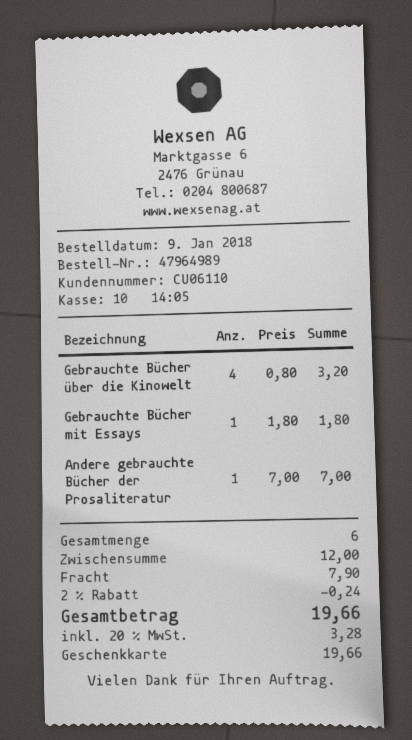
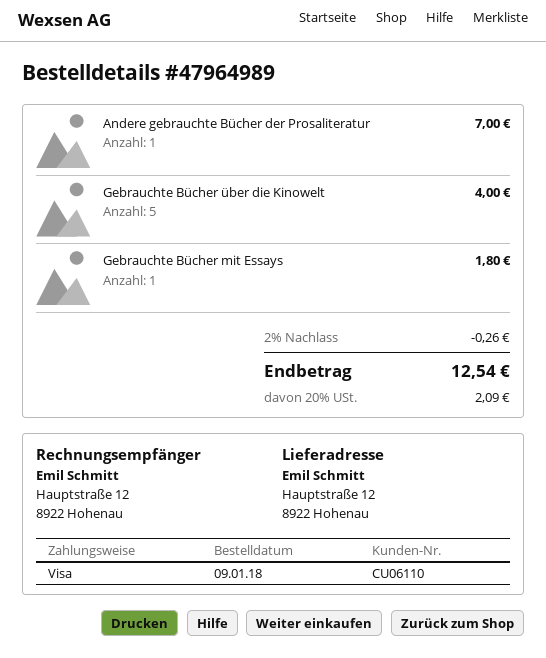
payment method: gift card -> Visa
Gebrauchte Bücher über die Kinowelt: 4 for 3.20 -> 5 for 4.00
discount: 2% = 0.24 -> 2% = 0.26
shipping: 7.90 -> none
tax: 20% = 3.28 -> 20% = 2.09
total: 19.66 -> 12.54

